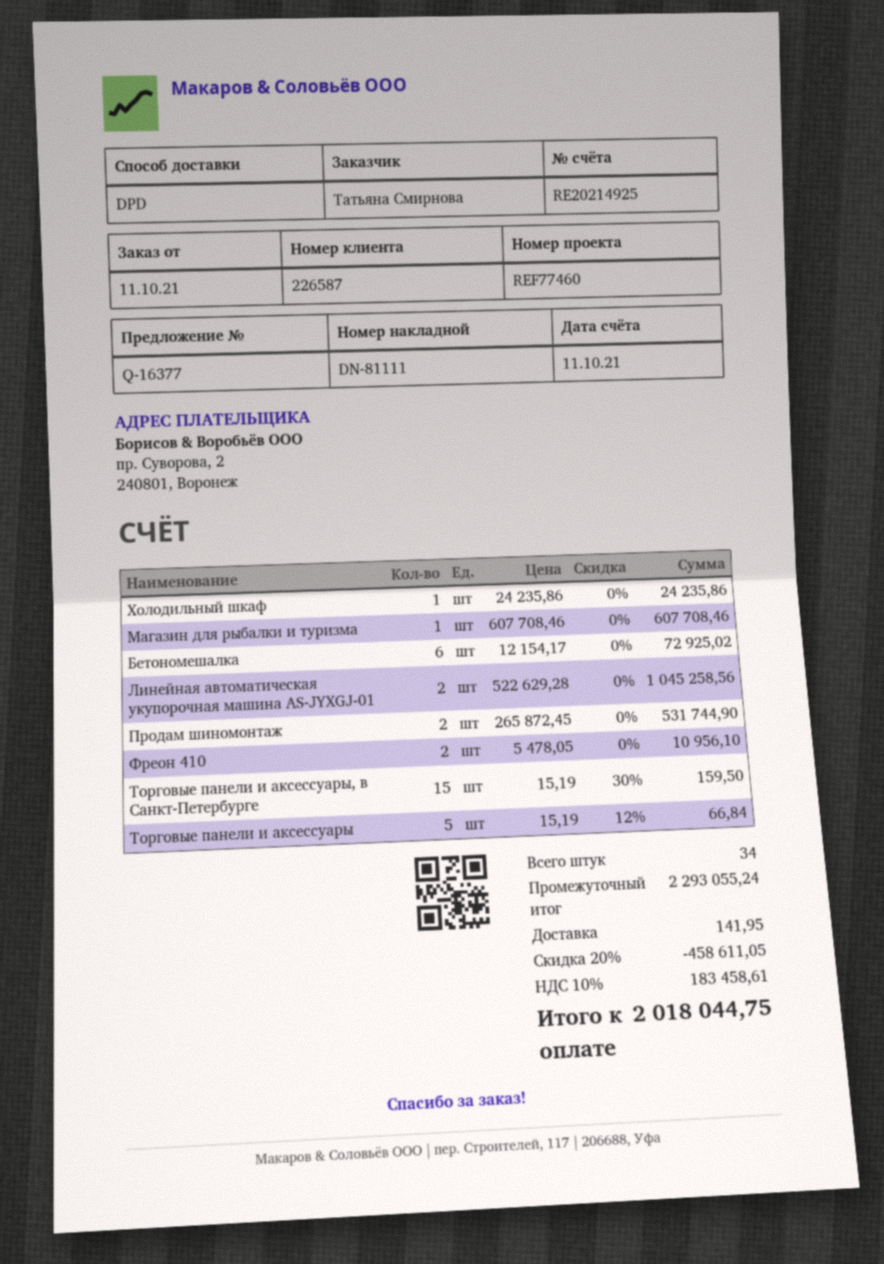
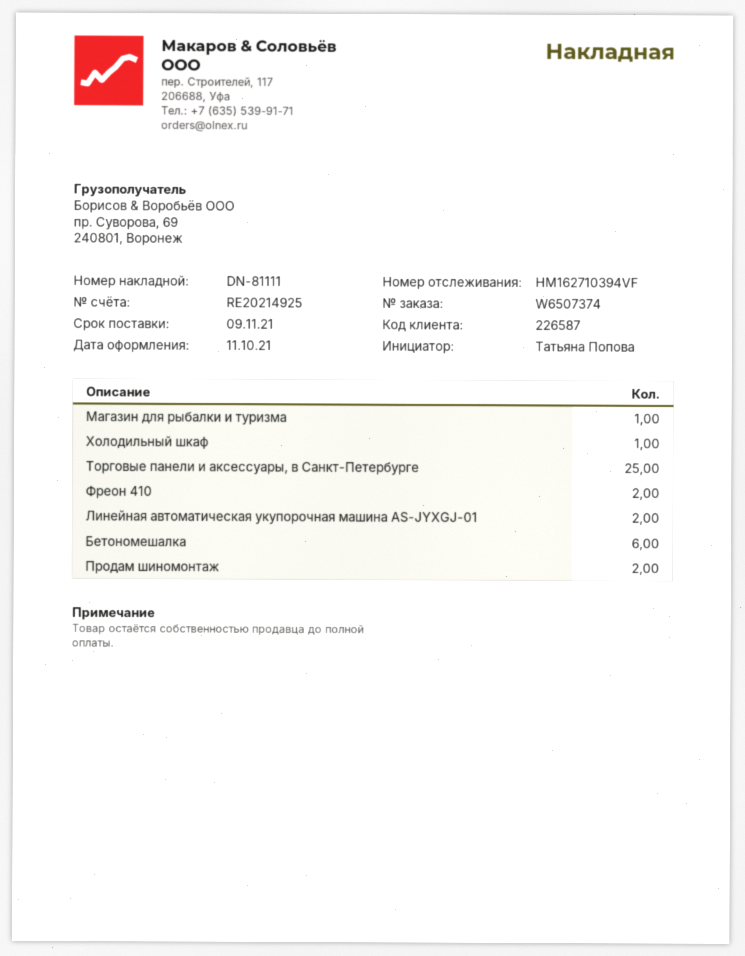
ordered by: Татьяна Смирнова -> Татьяна Попова
Торговые панели и аксессуары, в Санкт-Петербурге: 15 -> 25
Торговые панели и аксессуары: 5 -> none

